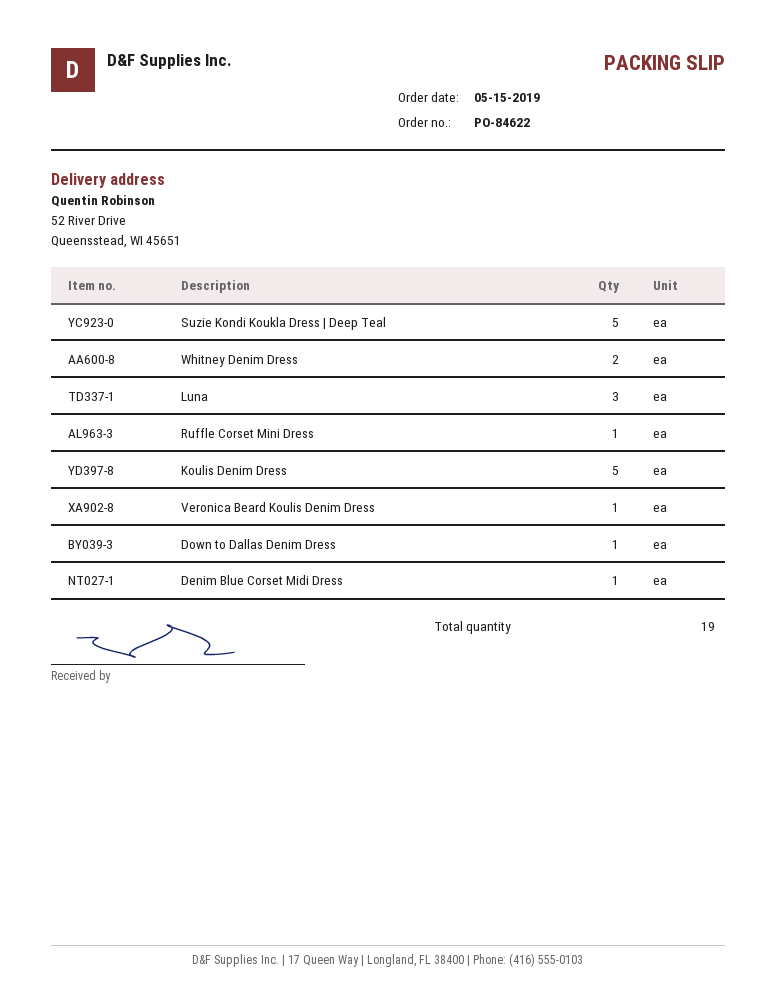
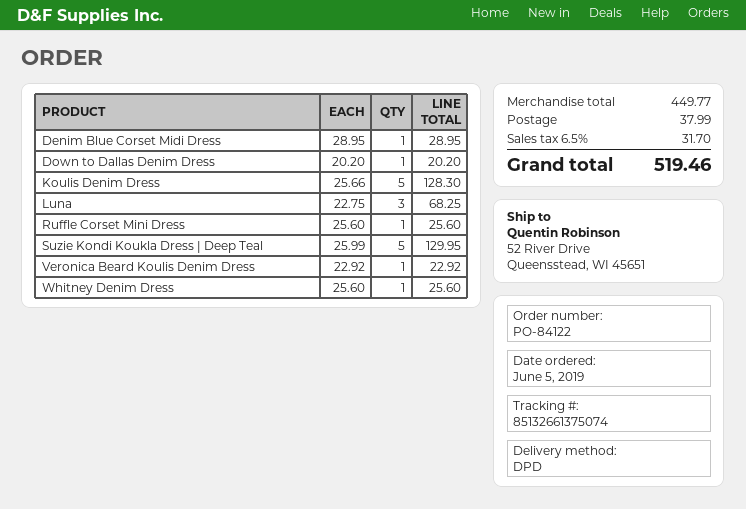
order number: PO-84622 -> PO-84122
order date: 2019-05-15 -> 2019-06-05
Whitney Denim Dress: 2 -> 1

